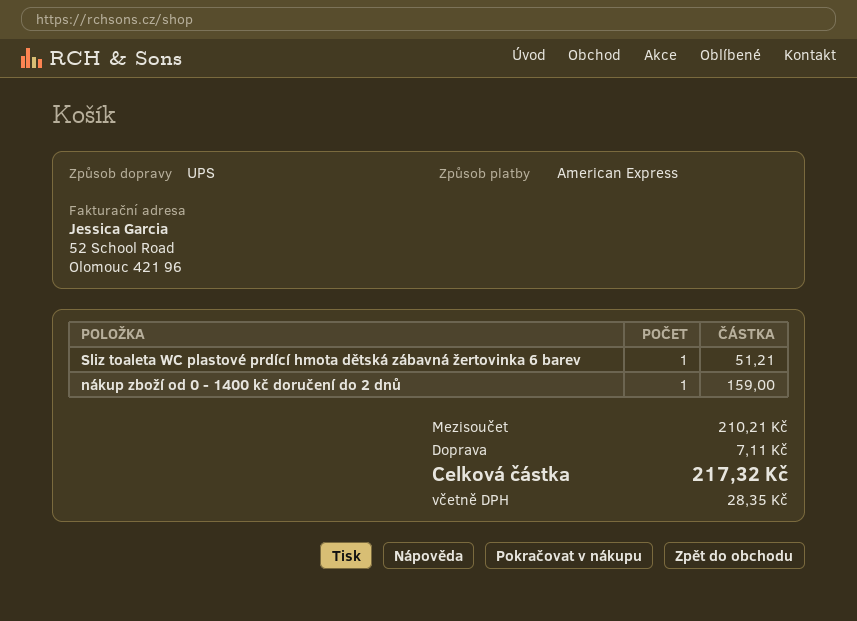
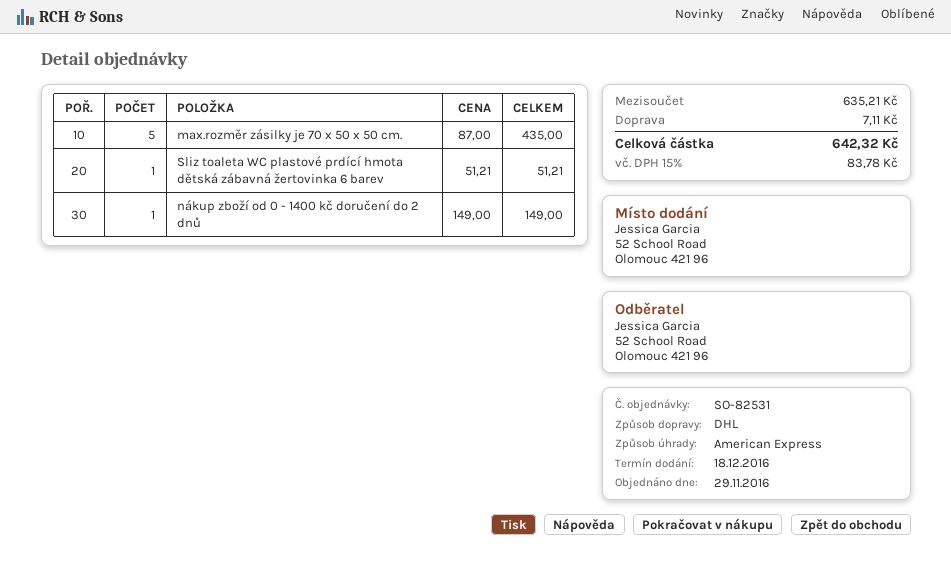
shipping method: UPS -> DHL
nákup zboží od 0 - 1400 kč doručení do 2 dnů: 1 for 159.00 -> 1 for 149.00
max.rozměr zásilky je 70 x 50 x 50 cm.: none -> 5 for 435.00
subtotal: 210.21 -> 635.21
tax: 28.35 -> 83.78
total: 217.32 -> 642.32

